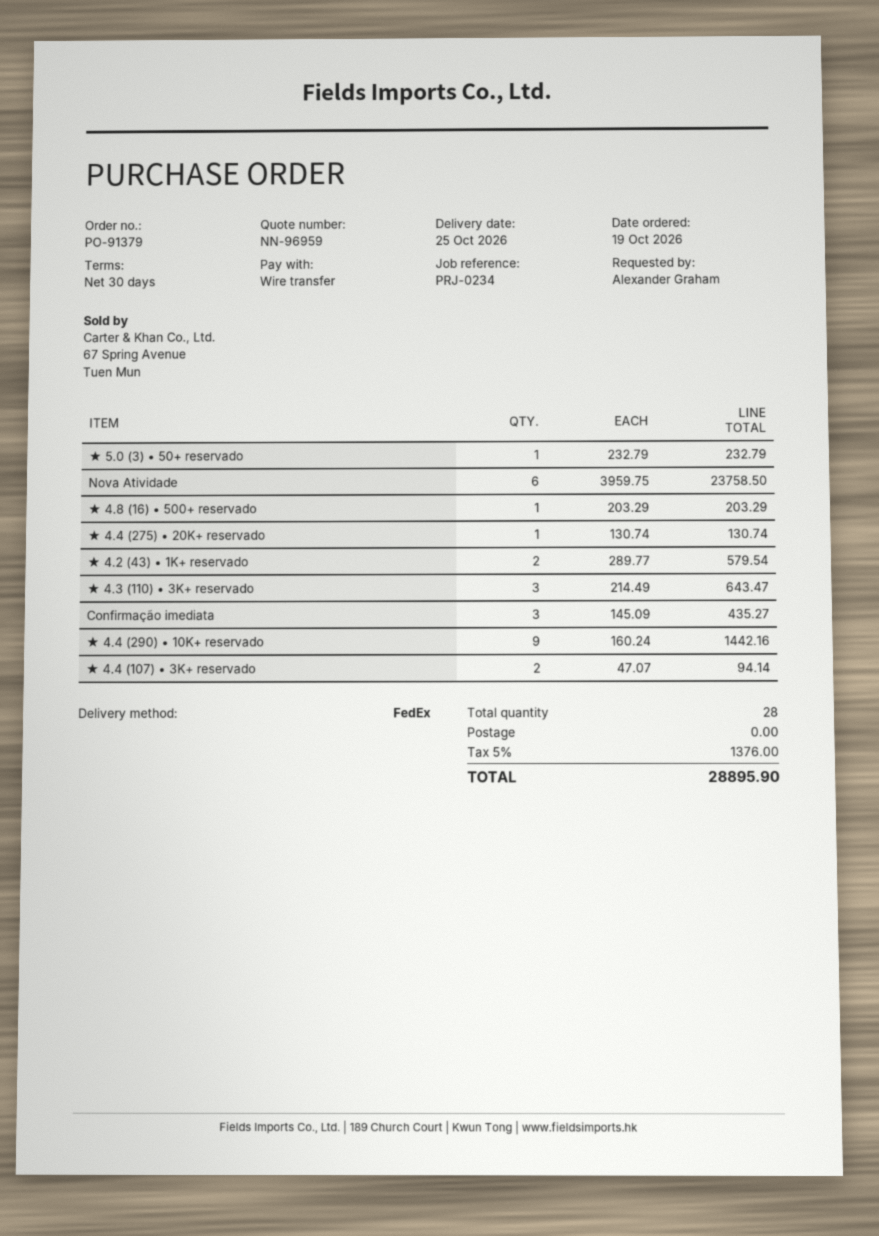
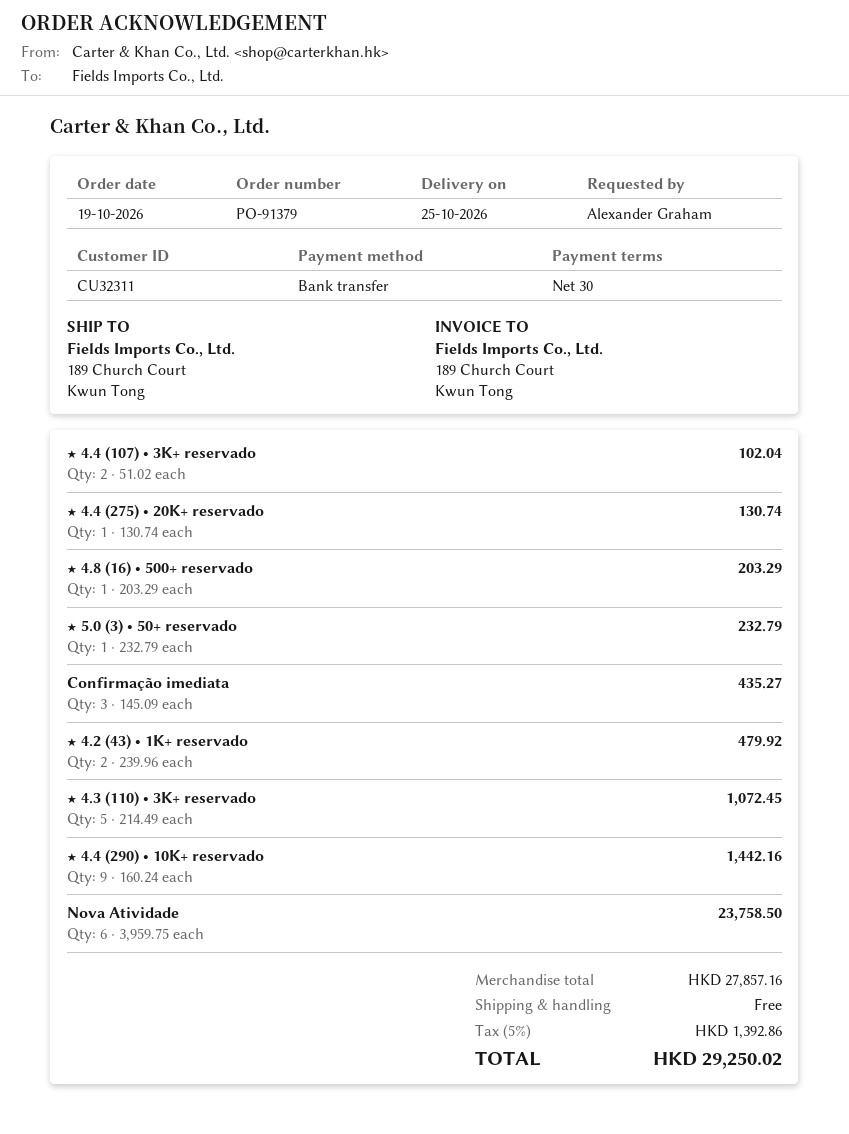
★ 4.2 (43) • 1K+ reservado: 2 x 289.77 = 579.54 -> 2 x 239.96 = 479.92
★ 4.3 (110) • 3K+ reservado: 3 x 214.49 = 643.47 -> 5 x 214.49 = 1072.45
★ 4.4 (107) • 3K+ reservado: 2 x 47.07 = 94.14 -> 2 x 51.02 = 102.04
tax: 5% = 1376.00 -> 5% = 1392.86
total: 28895.90 -> 29250.02

